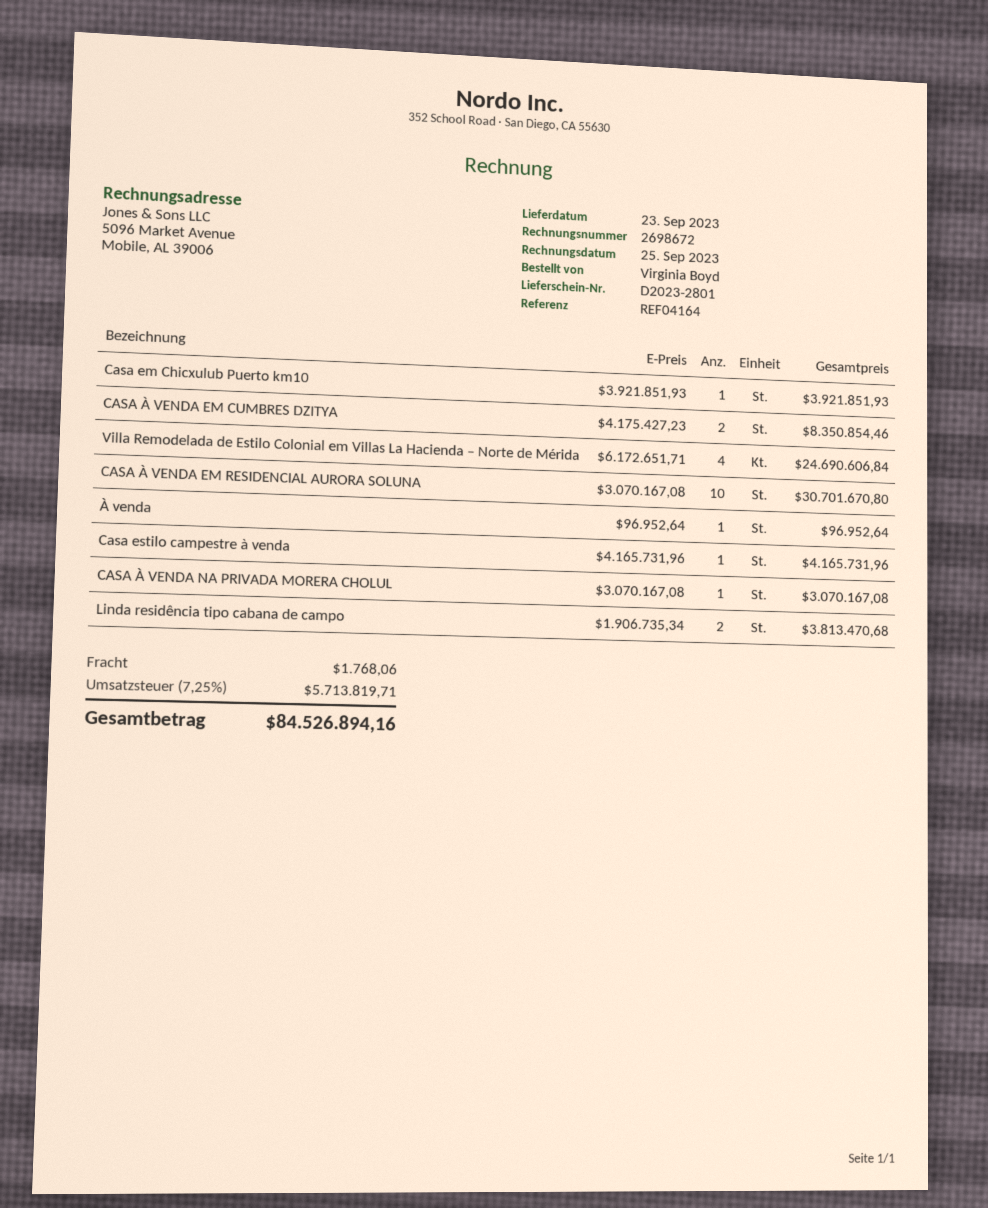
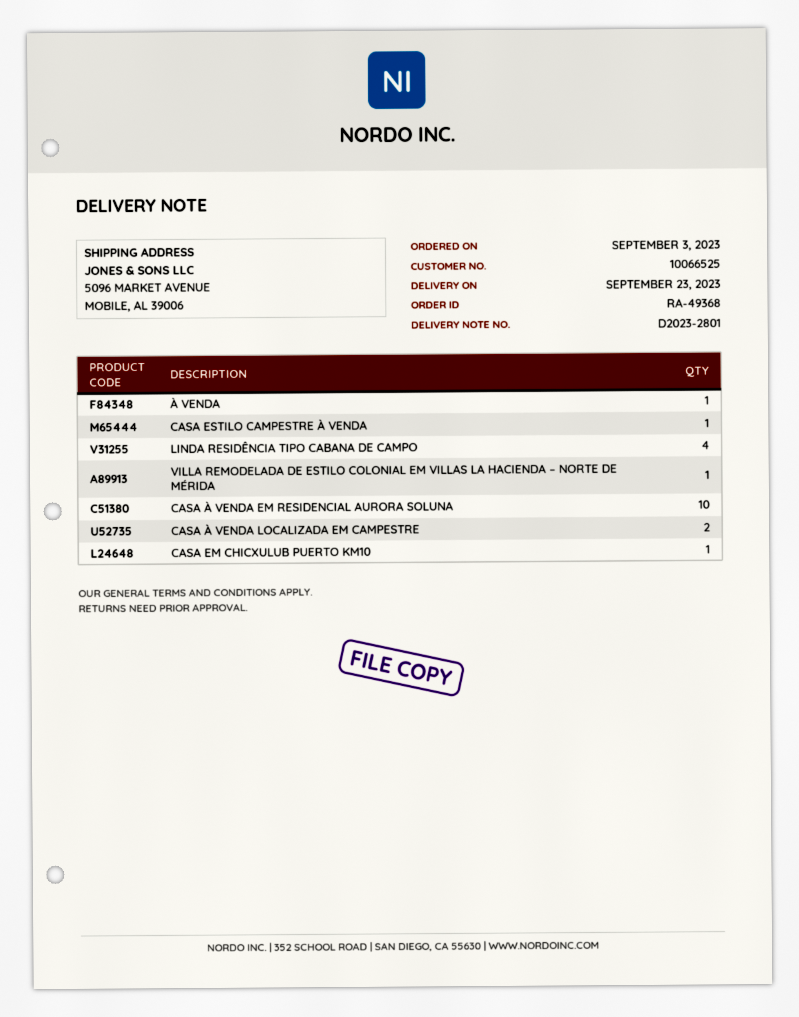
CASA À VENDA EM CUMBRES DZITYA: 2 -> none
Villa Remodelada de Estilo Colonial em Villas La Hacienda – Norte de Mérida: 4 -> 1
CASA À VENDA NA PRIVADA MORERA CHOLUL: 1 -> none
Linda residência tipo cabana de campo: 2 -> 4
CASA À VENDA LOCALIZADA EM CAMPESTRE: none -> 2

